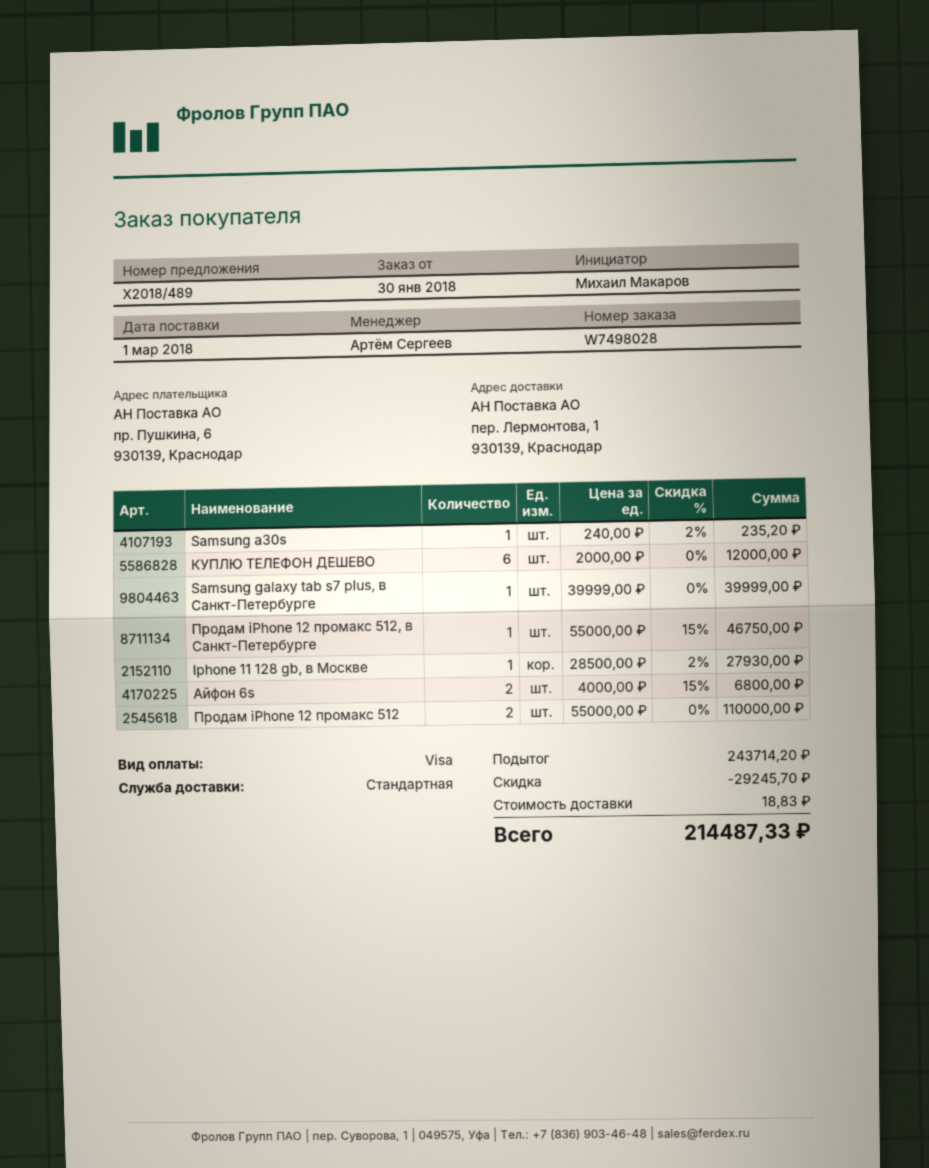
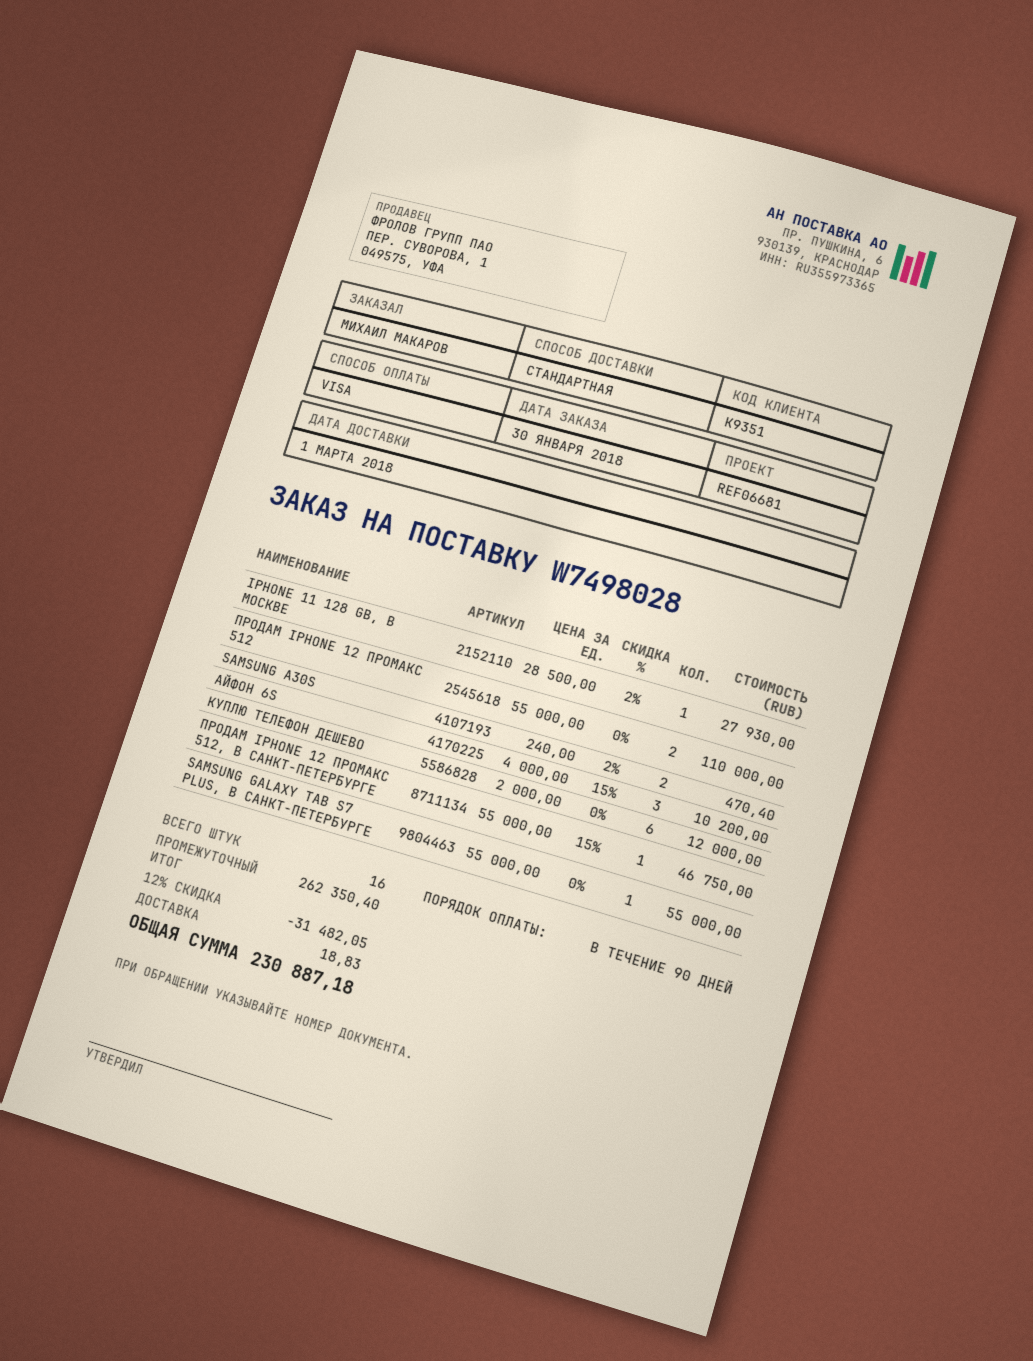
Samsung a30s: 1 x 240.00 - 2% = 235.20 -> 2 x 240.00 - 2% = 470.40
Samsung galaxy tab s7 plus, в Санкт-Петербурге: 1 x 39999.00 = 39999.00 -> 1 x 55000.00 = 55000.00
Айфон 6s: 2 x 4000.00 - 15% = 6800.00 -> 3 x 4000.00 - 15% = 10200.00
subtotal: 243714.20 -> 262350.40
discount: 29245.70 -> 31482.05
total: 214487.33 -> 230887.18

